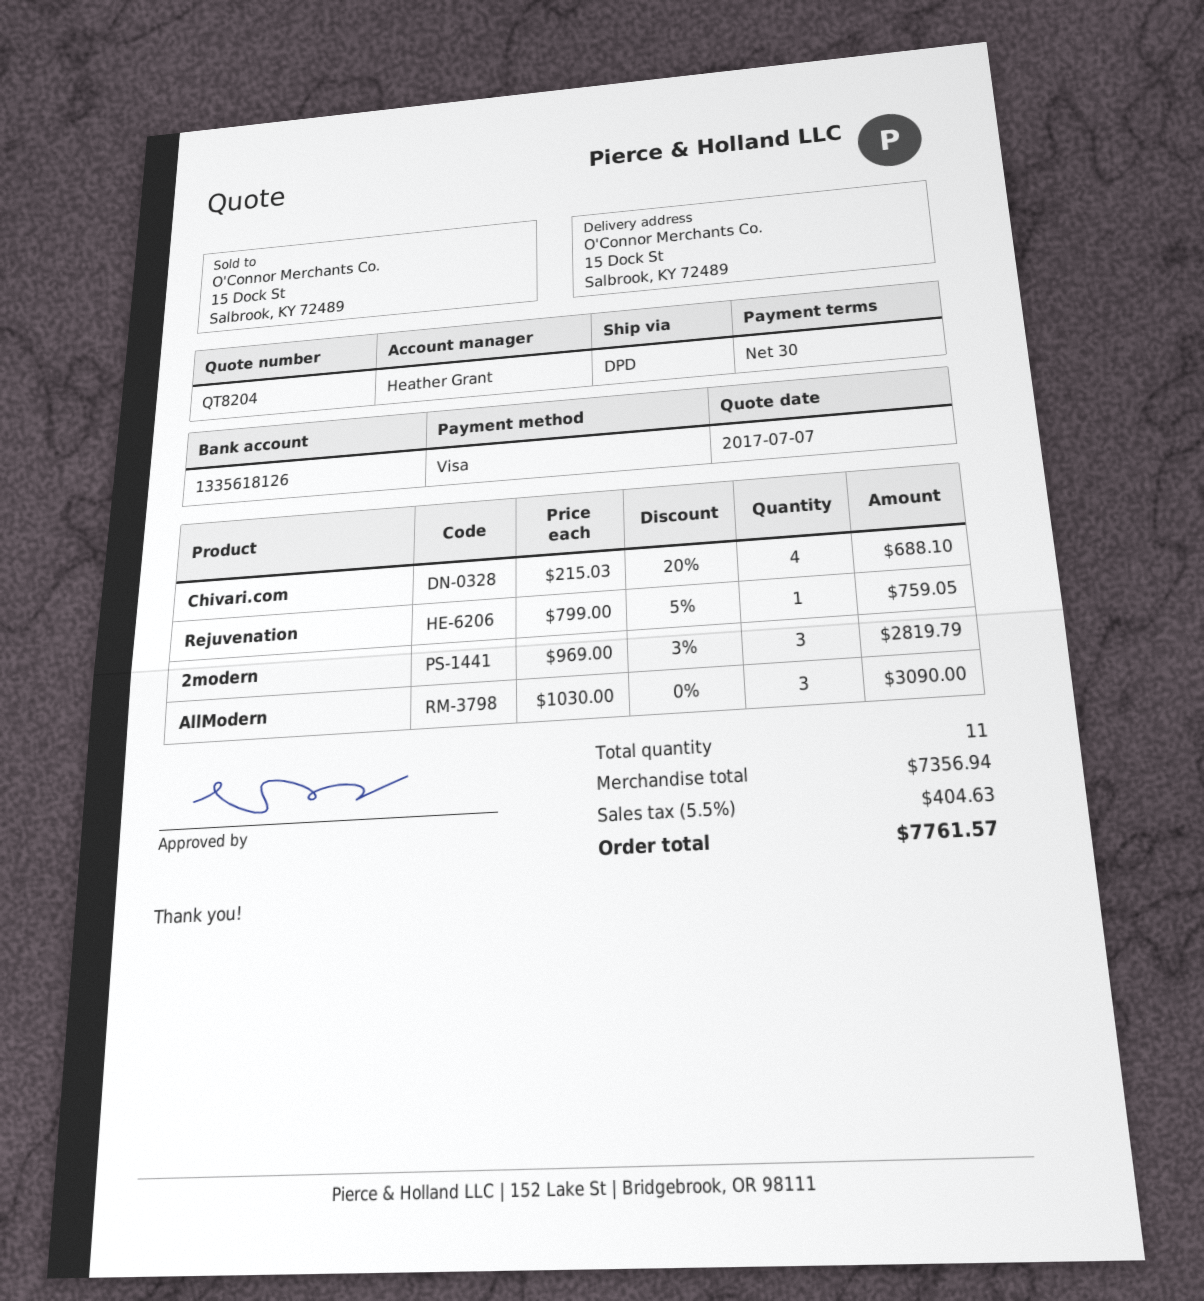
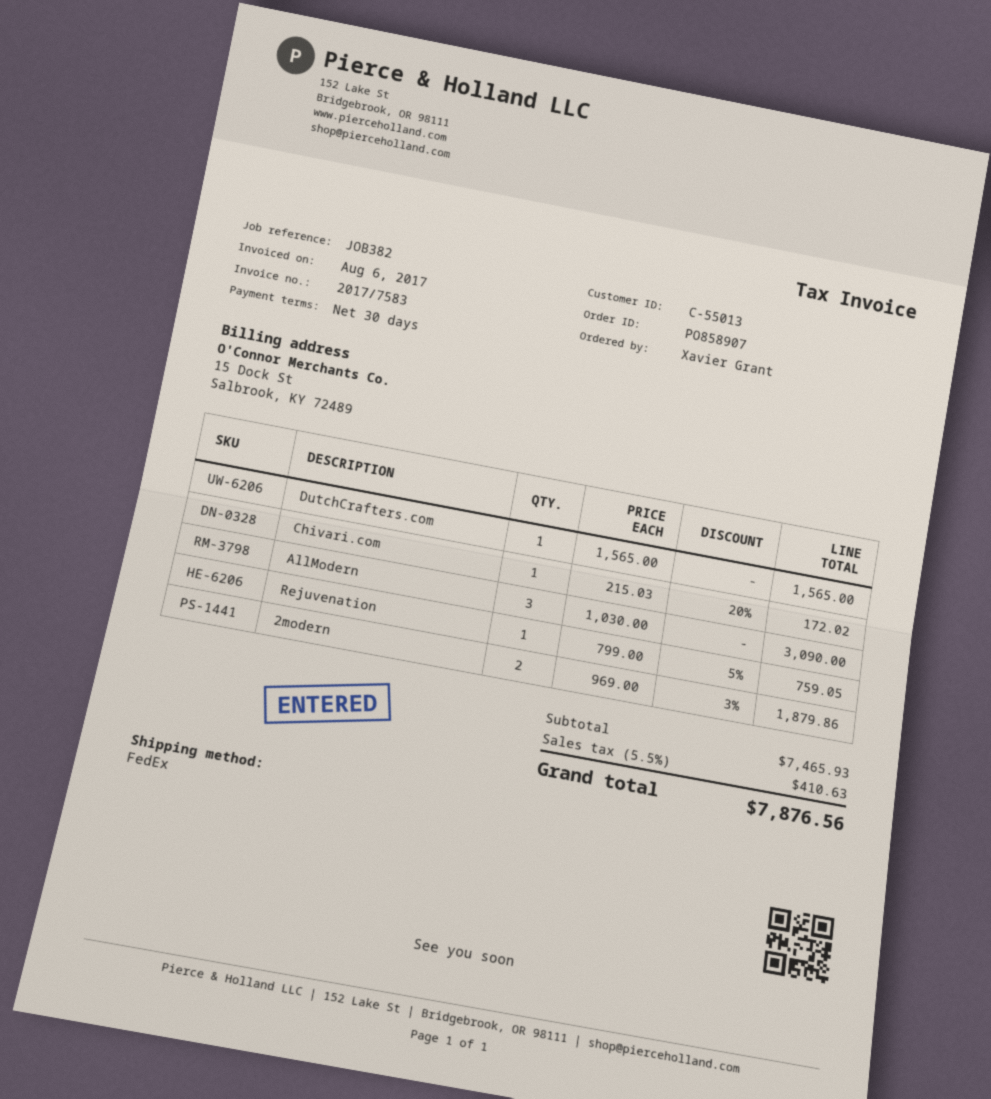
shipping method: DPD -> FedEx
Chivari.com: 4 x 215.03 - 20% = 688.10 -> 1 x 215.03 - 20% = 172.02
2modern: 3 x 969.00 - 3% = 2819.79 -> 2 x 969.00 - 3% = 1879.86
DutchCrafters.com: none -> 1 x 1565.00 = 1565.00
subtotal: 7356.94 -> 7465.93
tax: 5.5% = 404.63 -> 5.5% = 410.63
total: 7761.57 -> 7876.56

